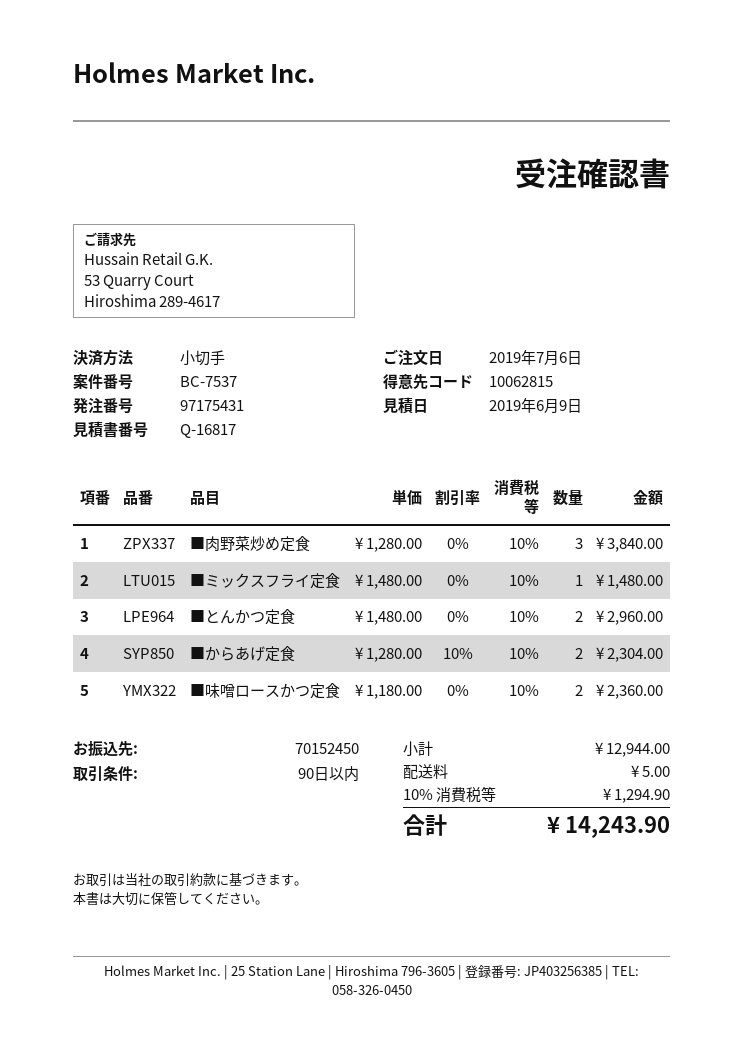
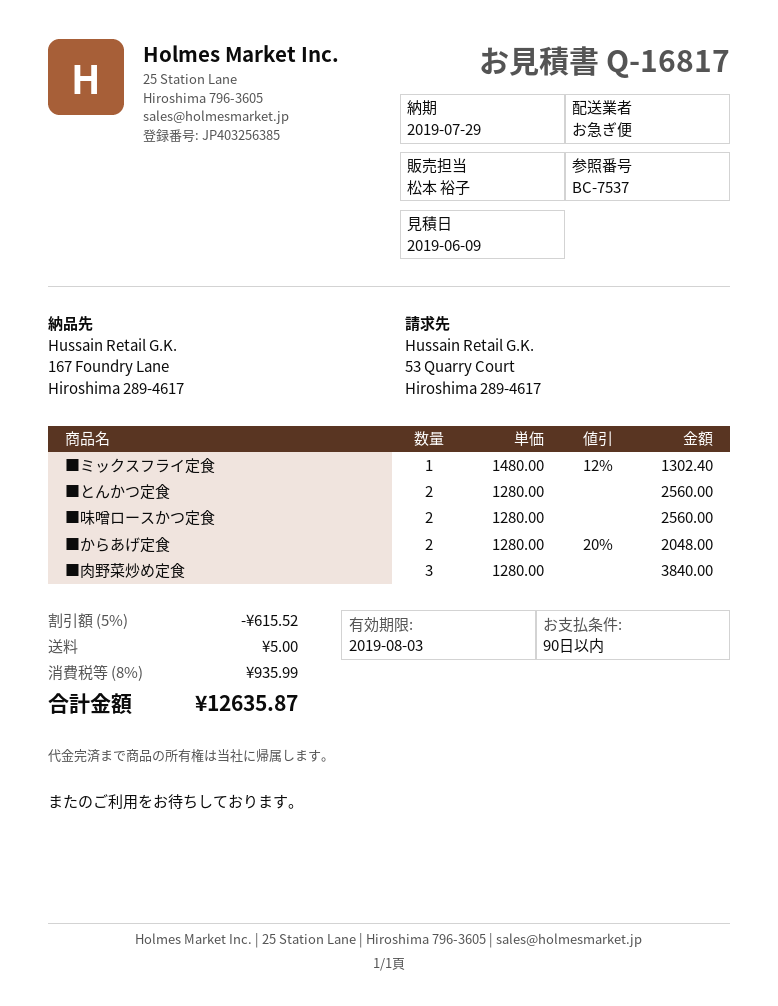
■ミックスフライ定食: 1 x 1480.00 = 1480.00 -> 1 x 1480.00 - 12% = 1302.40
■とんかつ定食: 2 x 1480.00 = 2960.00 -> 2 x 1280.00 = 2560.00
■からあげ定食: 2 x 1280.00 - 10% = 2304.00 -> 2 x 1280.00 - 20% = 2048.00
■味噌ロースかつ定食: 2 x 1180.00 = 2360.00 -> 2 x 1280.00 = 2560.00
discount: none -> 5% = 615.52
tax: 10% = 1294.90 -> 8% = 935.99
total: 14243.90 -> 12635.87

